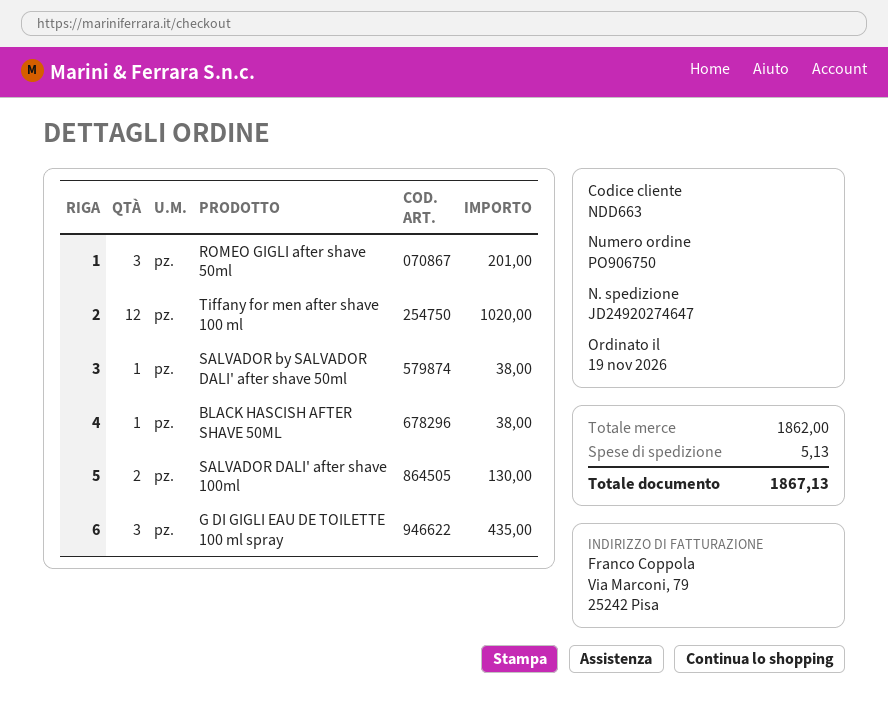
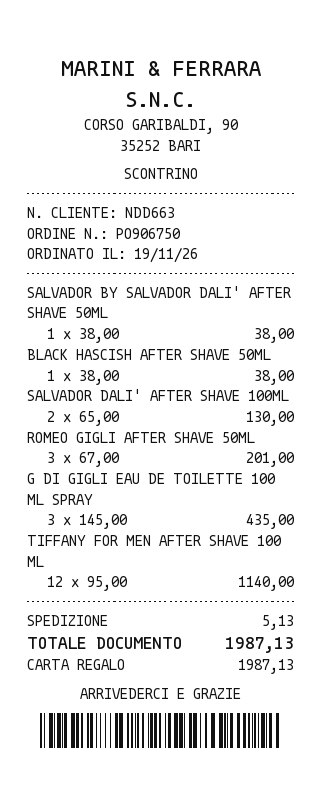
Tiffany for men after shave 100 ml: 12 for 1020.00 -> 12 for 1140.00
total: 1867.13 -> 1987.13

